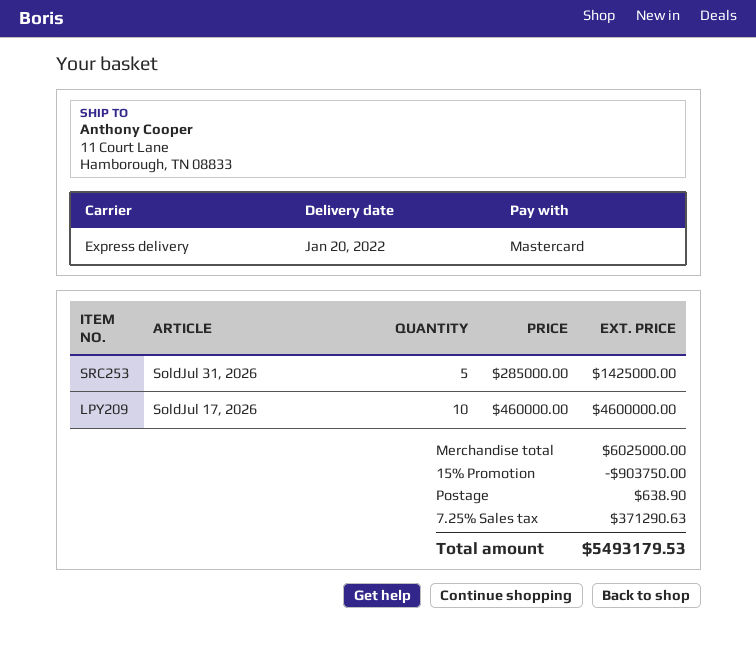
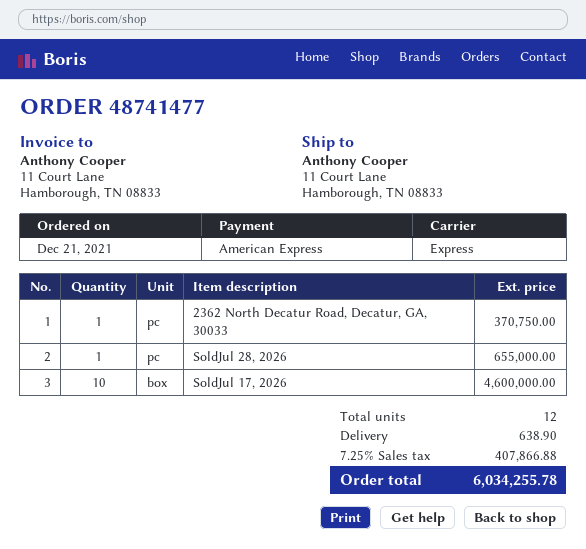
payment method: Mastercard -> American Express
SoldJul 31, 2026: 5 for 1425000.00 -> none
2362 North Decatur Road, Decatur, GA, 30033: none -> 1 for 370750.00
SoldJul 28, 2026: none -> 1 for 655000.00
discount: 15% = 903750.00 -> none
tax: 7.25% = 371290.63 -> 7.25% = 407866.88
total: 5493179.53 -> 6034255.78

